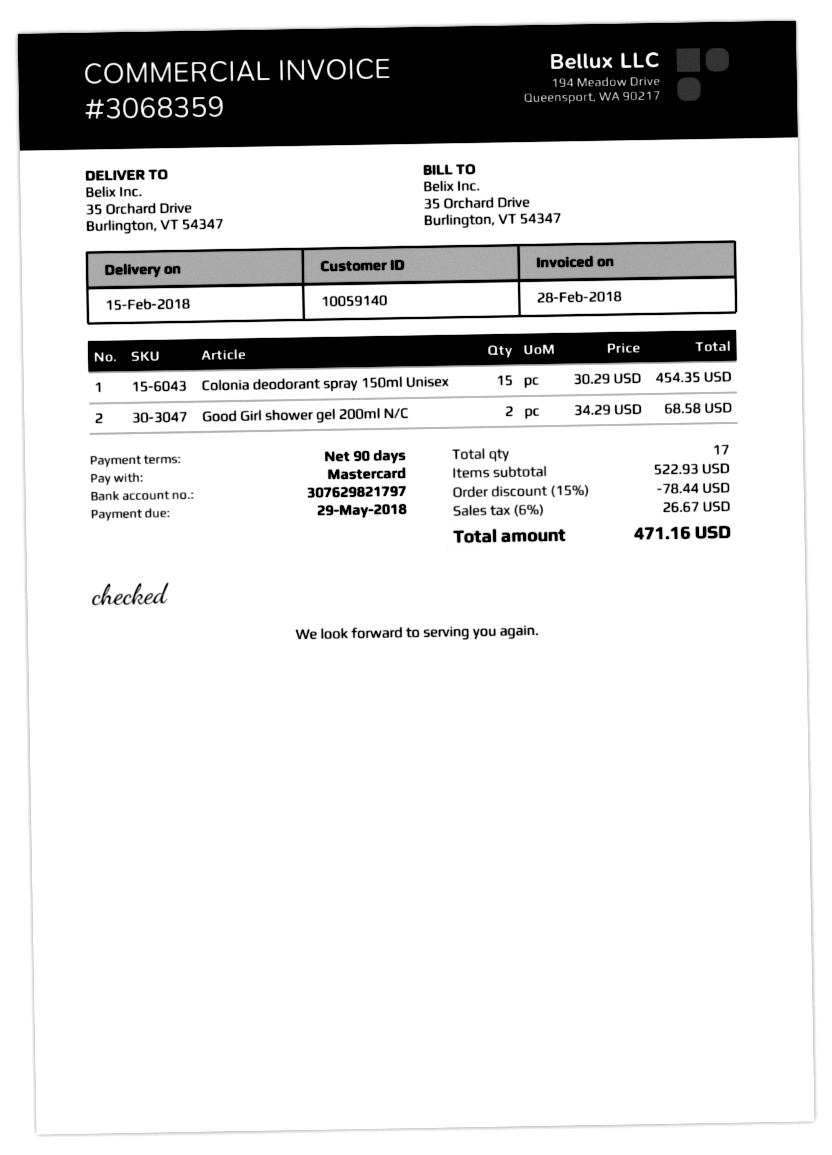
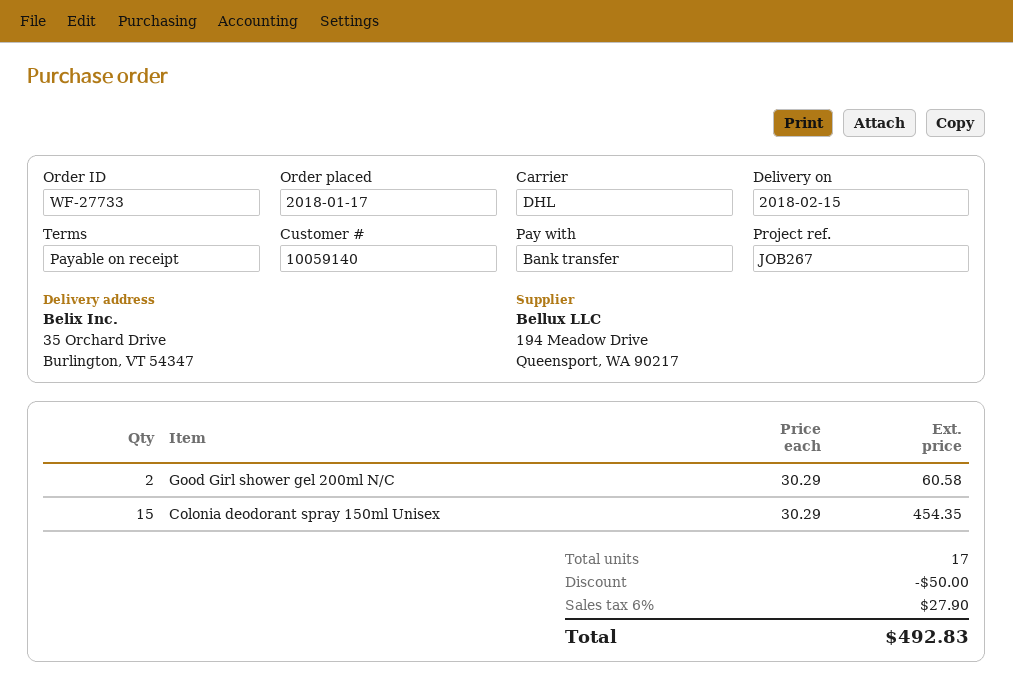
payment terms: 90 days -> on receipt
payment method: Mastercard -> bank transfer
Good Girl shower gel 200ml N/C: 2 x 34.29 = 68.58 -> 2 x 30.29 = 60.58
discount: 78.44 -> 50.00
tax: 6% = 26.67 -> 6% = 27.90
total: 471.16 -> 492.83

